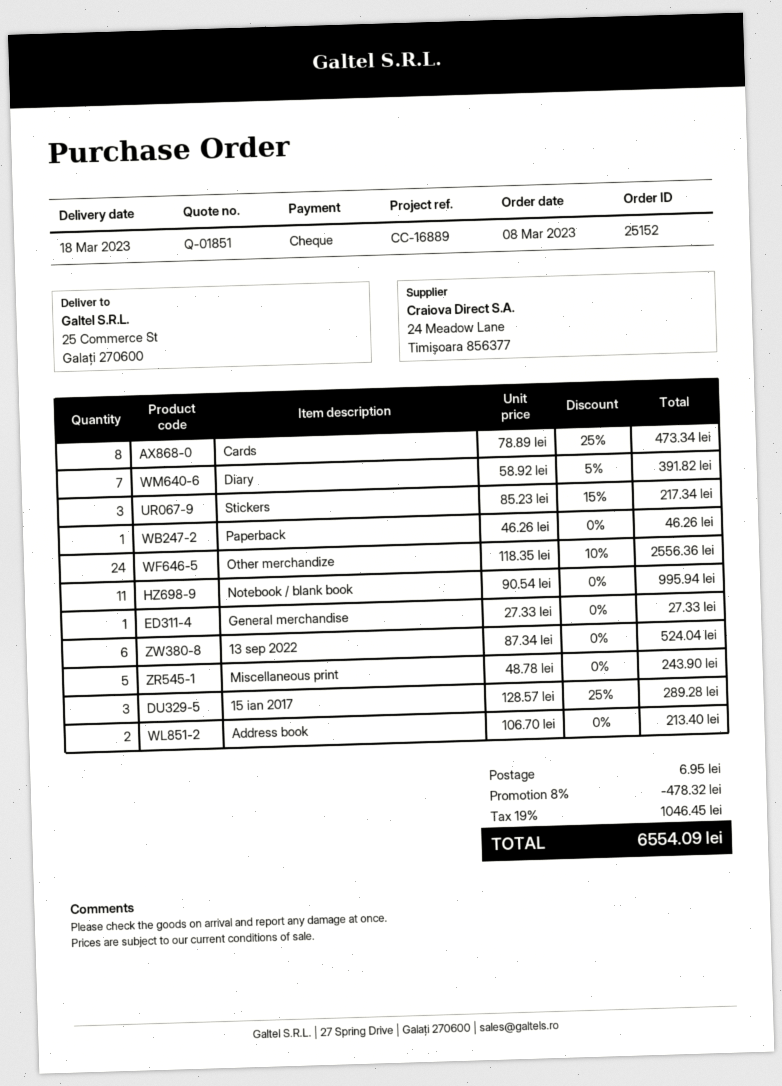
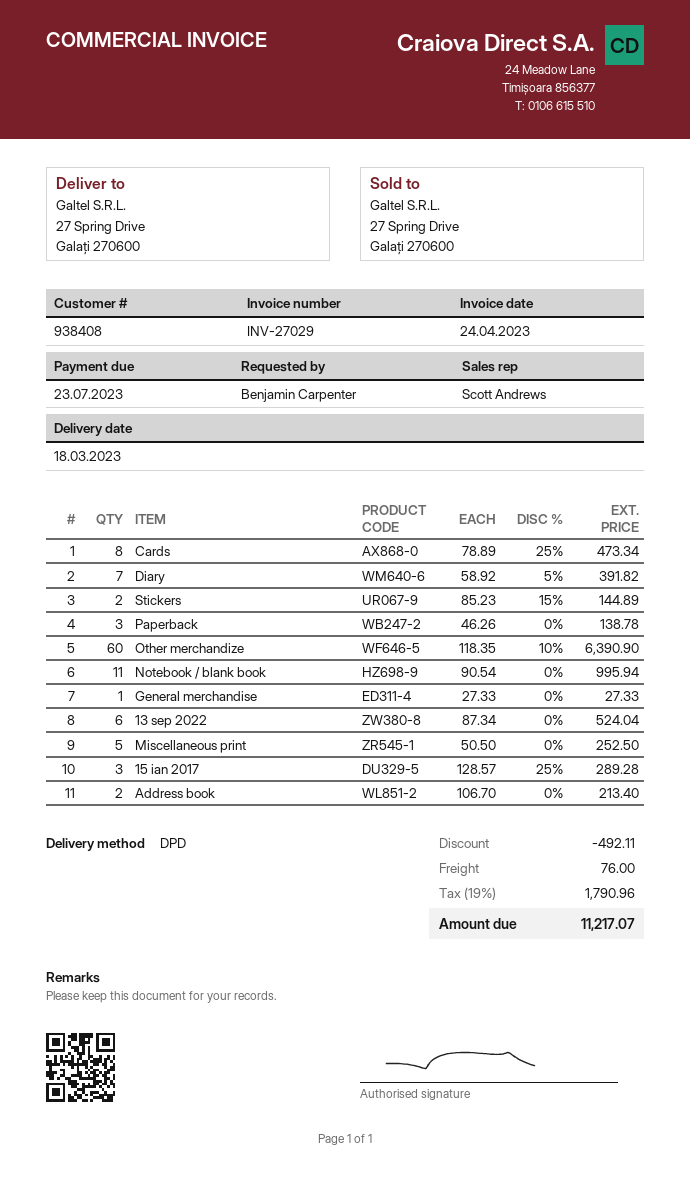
ship to: 25 Commerce St, Galați 270600 -> 27 Spring Drive, Galați 270600
Stickers: 3 x 85.23 - 15% = 217.34 -> 2 x 85.23 - 15% = 144.89
Paperback: 1 x 46.26 = 46.26 -> 3 x 46.26 = 138.78
Other merchandize: 24 x 118.35 - 10% = 2556.36 -> 60 x 118.35 - 10% = 6390.90
Miscellaneous print: 5 x 48.78 = 243.90 -> 5 x 50.50 = 252.50
discount: 478.32 -> 492.11
shipping: 6.95 -> 76.00
tax: 19% = 1046.45 -> 19% = 1790.96
total: 6554.09 -> 11217.07

